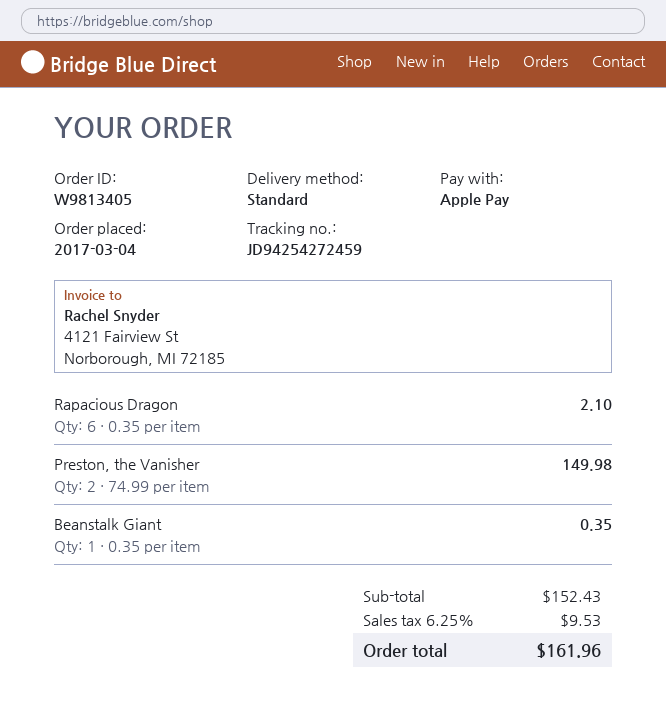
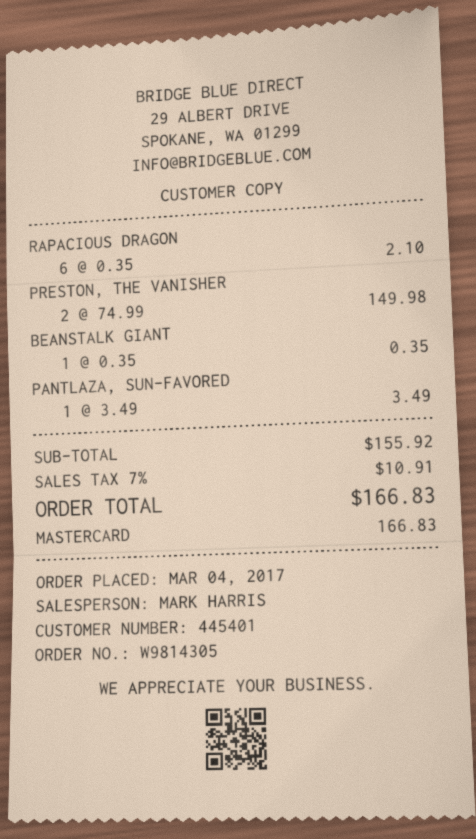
order number: W9813405 -> W9814305
payment method: Apple Pay -> Mastercard
PANTLAZA, SUN-FAVORED: none -> 1 x 3.49 = 3.49
subtotal: 152.43 -> 155.92
tax: 6.25% = 9.53 -> 7% = 10.91
total: 161.96 -> 166.83

